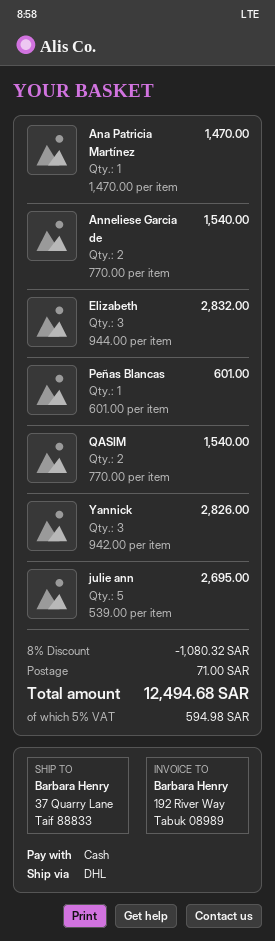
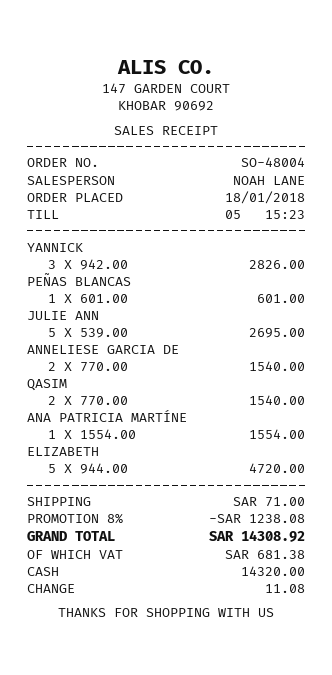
Ana Patricia Martínez: 1 x 1470.00 = 1470.00 -> 1 x 1554.00 = 1554.00
Elizabeth: 3 x 944.00 = 2832.00 -> 5 x 944.00 = 4720.00
discount: 8% = 1080.32 -> 8% = 1238.08
tax: 594.98 -> 681.38
total: 12494.68 -> 14308.92

